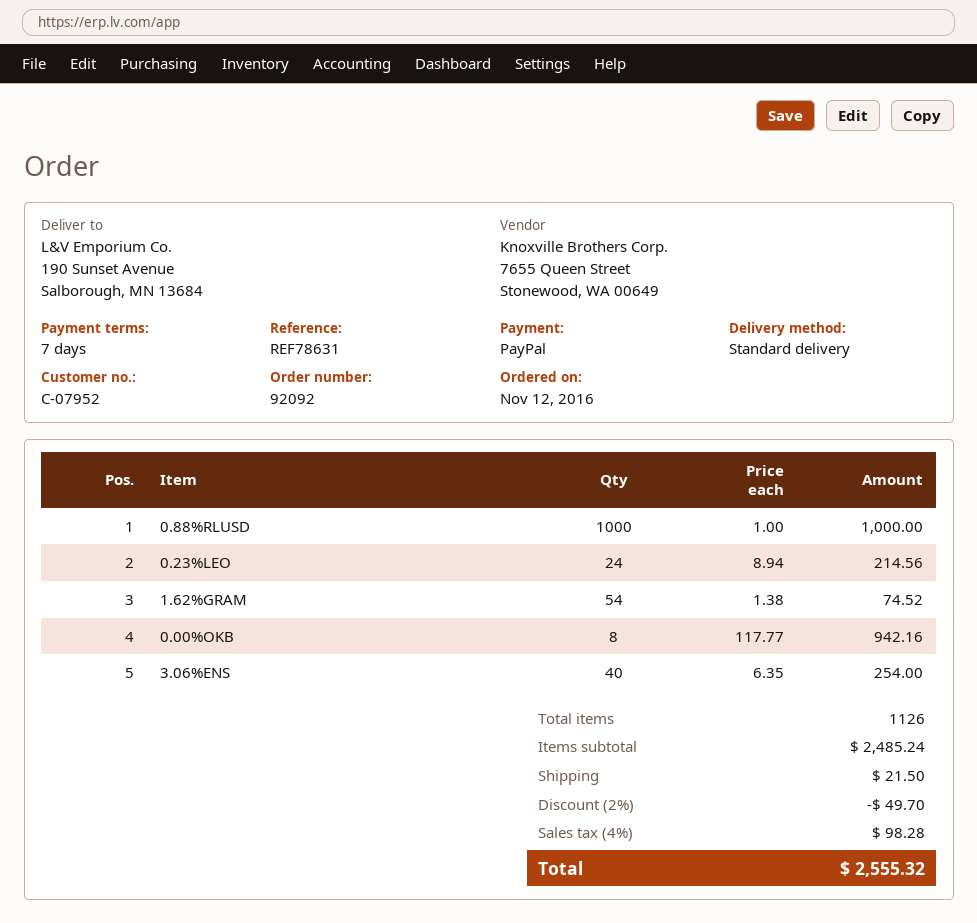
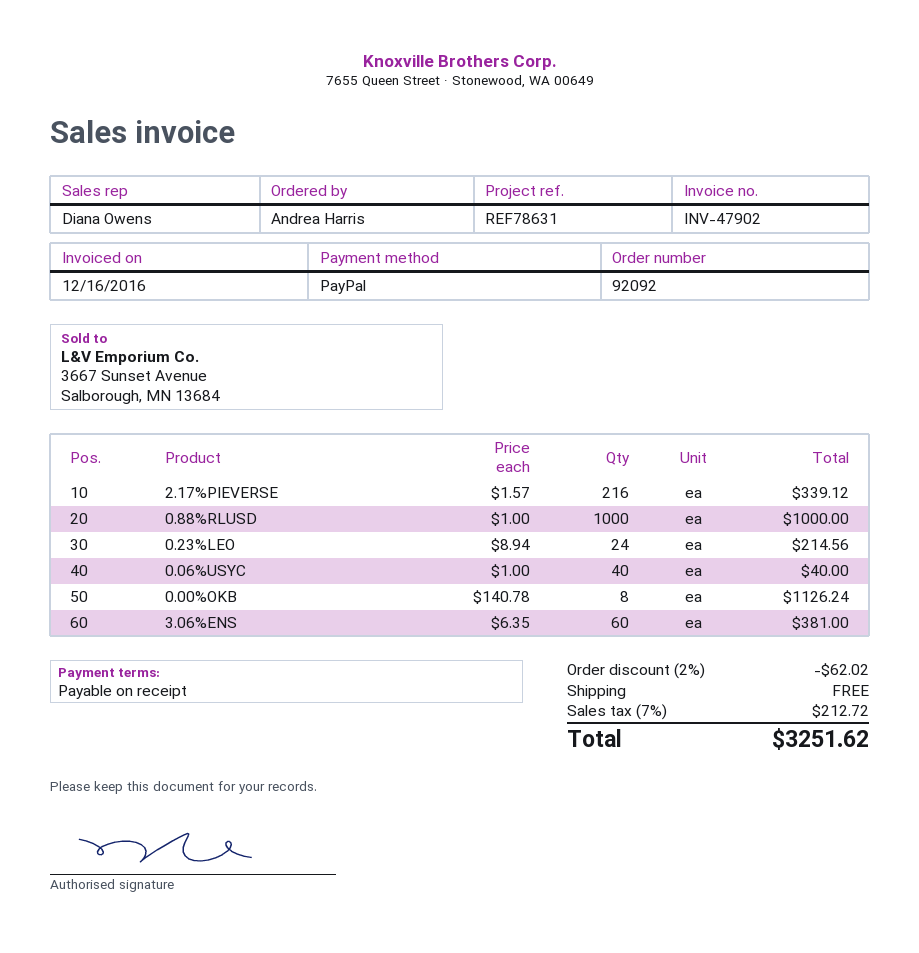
payment terms: 7 days -> on receipt
1.62%GRAM: 54 x 1.38 = 74.52 -> none
0.00%OKB: 8 x 117.77 = 942.16 -> 8 x 140.78 = 1126.24
3.06%ENS: 40 x 6.35 = 254.00 -> 60 x 6.35 = 381.00
2.17%PIEVERSE: none -> 216 x 1.57 = 339.12
0.06%USYC: none -> 40 x 1.00 = 40.00
discount: 2% = 49.70 -> 2% = 62.02
shipping: 21.50 -> 0.00
tax: 4% = 98.28 -> 7% = 212.72
total: 2555.32 -> 3251.62

